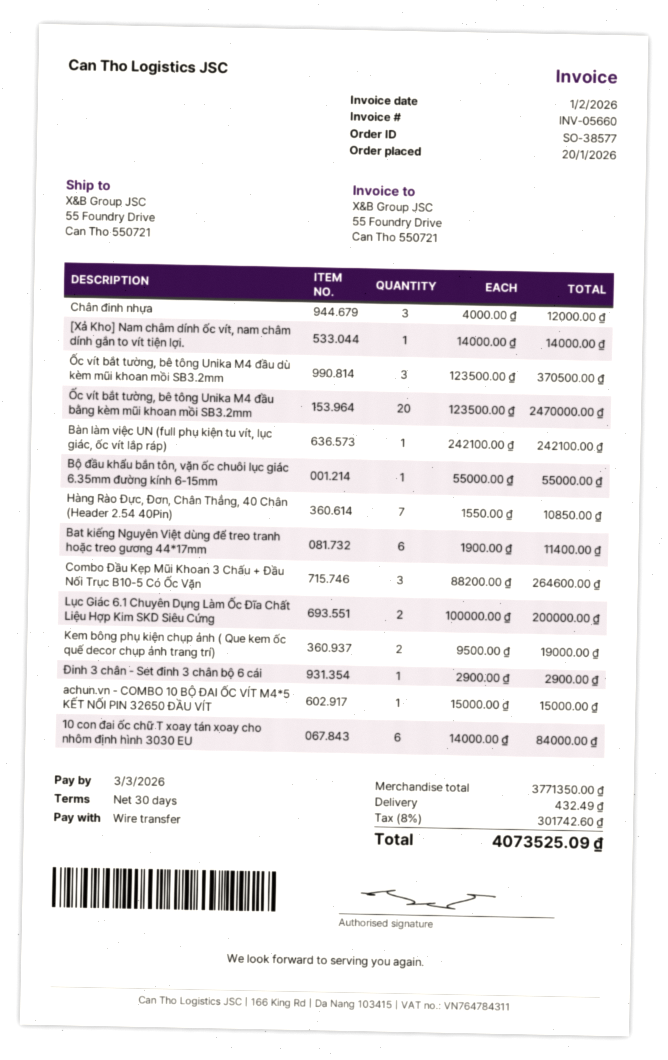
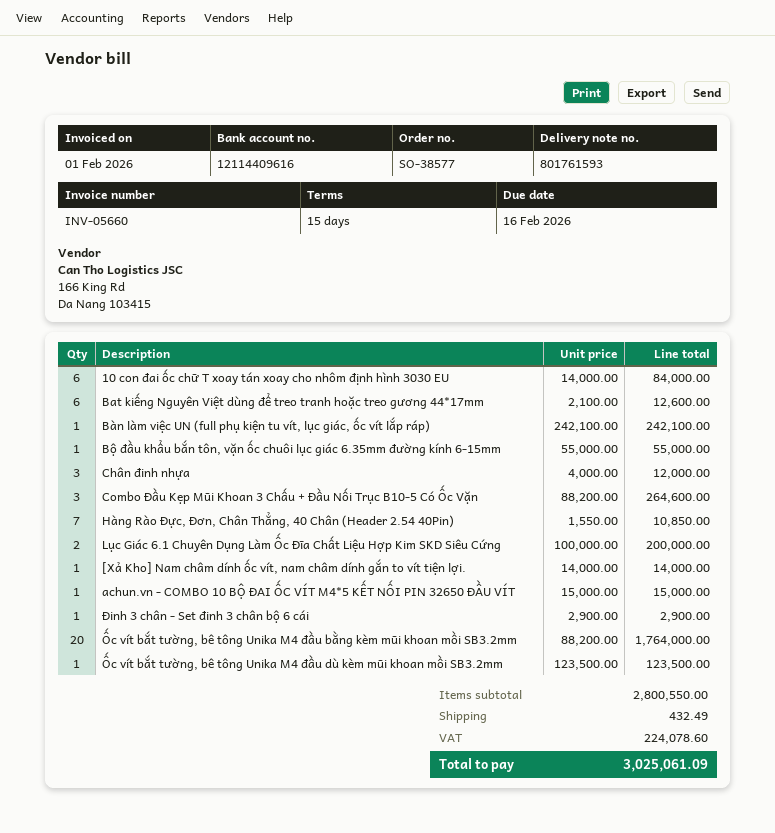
payment terms: 30 days -> 15 days
due date: 2026-03-03 -> 2026-02-16
Ốc vít bắt tường, bê tông Unika M4 đầu dù kèm mũi khoan mồi SB3.2mm: 3 x 123500.00 = 370500.00 -> 1 x 123500.00 = 123500.00
Ốc vít bắt tường, bê tông Unika M4 đầu bằng kèm mũi khoan mồi SB3.2mm: 20 x 123500.00 = 2470000.00 -> 20 x 88200.00 = 1764000.00
Bat kiếng Nguyên Việt dùng để treo tranh hoặc treo gương 44*17mm: 6 x 1900.00 = 11400.00 -> 6 x 2100.00 = 12600.00
Kem bông phụ kiện chụp ảnh ( Que kem ốc quế decor chụp ảnh trang trí): 2 x 9500.00 = 19000.00 -> none
subtotal: 3771350.00 -> 2800550.00
tax: 301742.60 -> 224078.60
total: 4073525.09 -> 3025061.09

